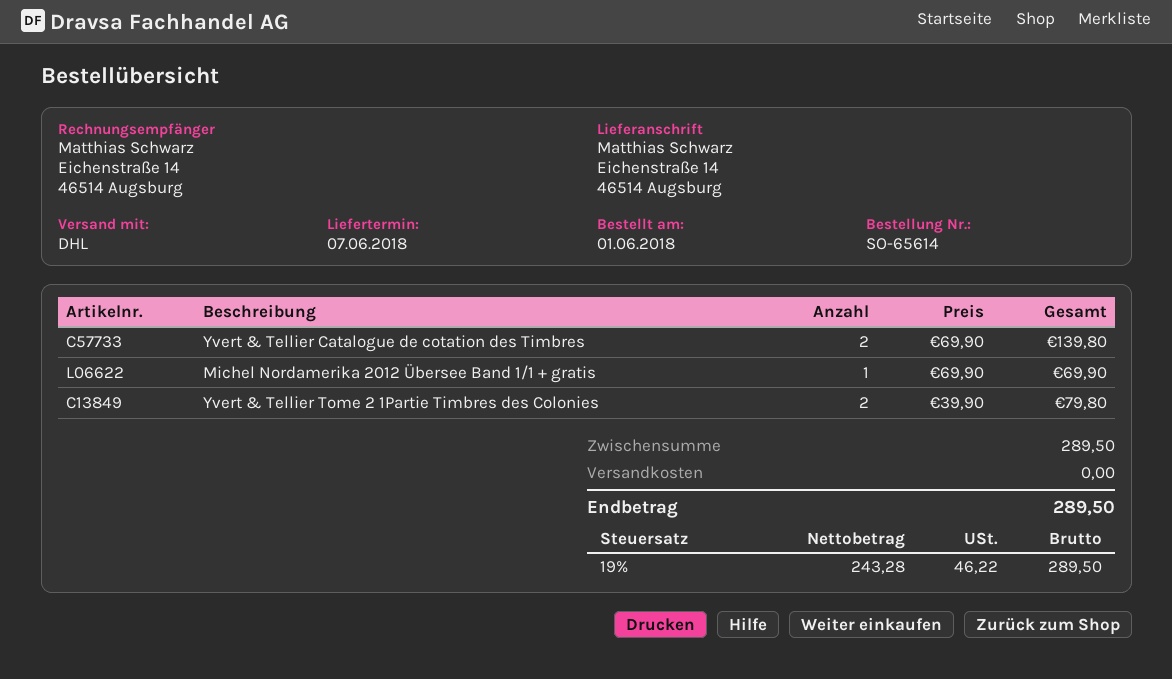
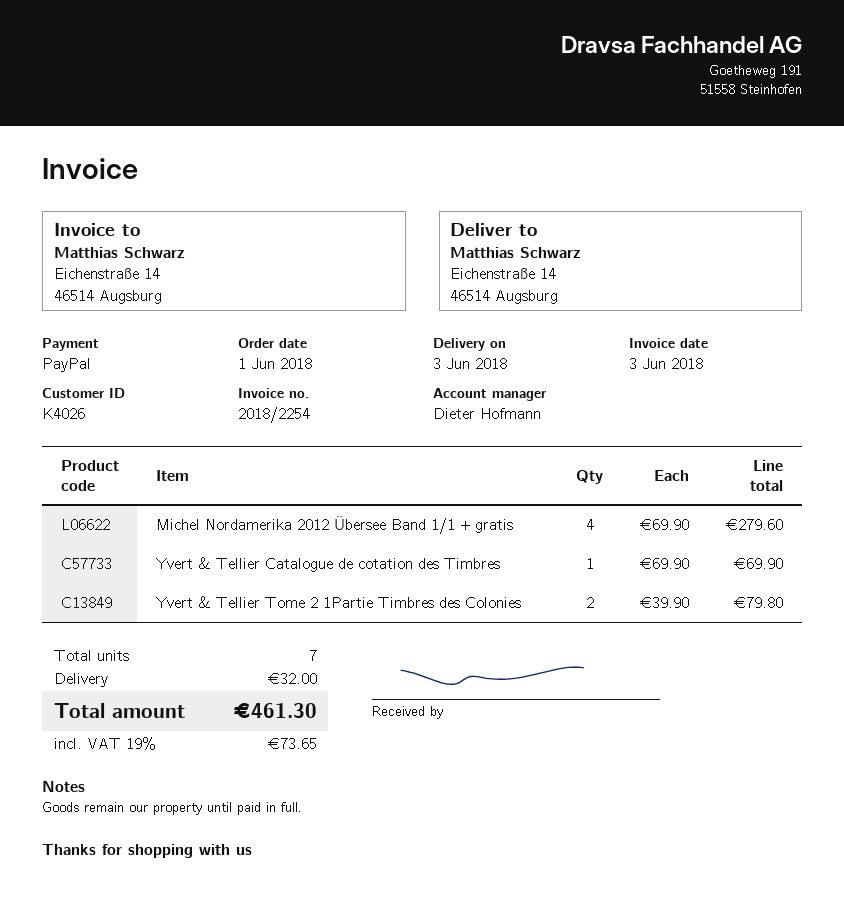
delivery date: 2018-06-07 -> 2018-06-03
Yvert & Tellier Catalogue de cotation des Timbres: 2 x 69.90 = 139.80 -> 1 x 69.90 = 69.90
Michel Nordamerika 2012 Übersee Band 1/1 + gratis: 1 x 69.90 = 69.90 -> 4 x 69.90 = 279.60
shipping: 0.00 -> 32.00
tax: 19% = 46.22 -> 19% = 73.65
total: 289.50 -> 461.30

